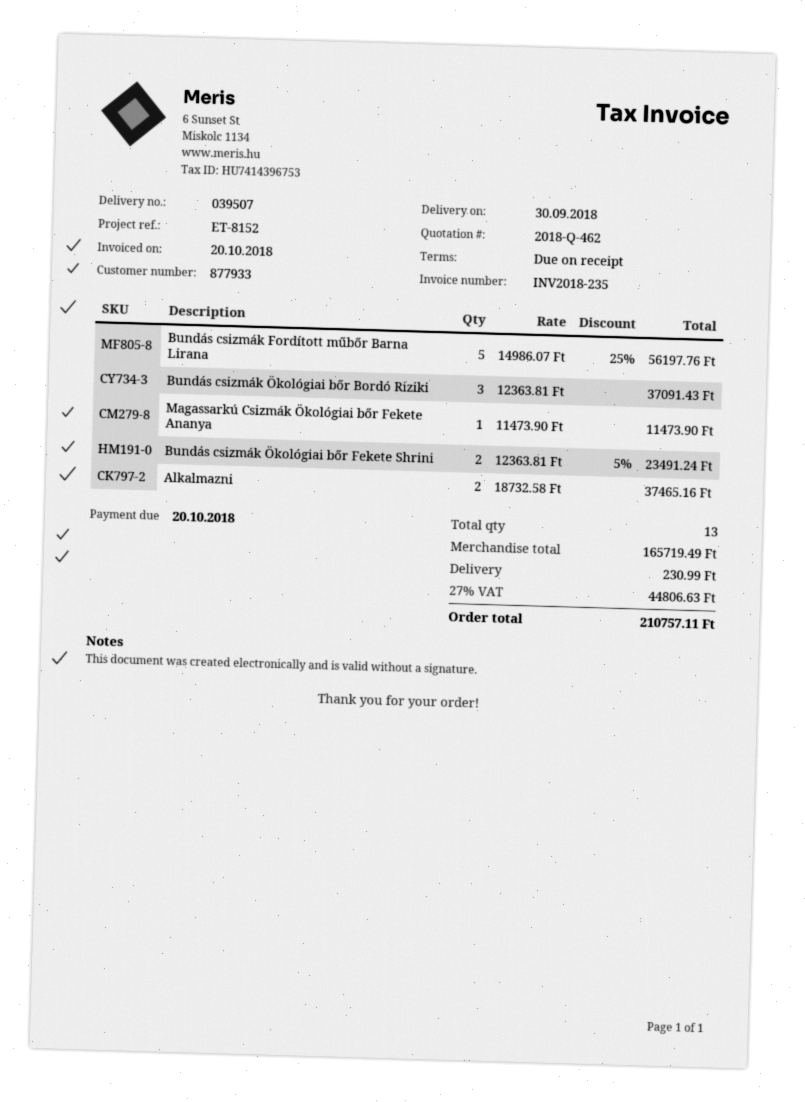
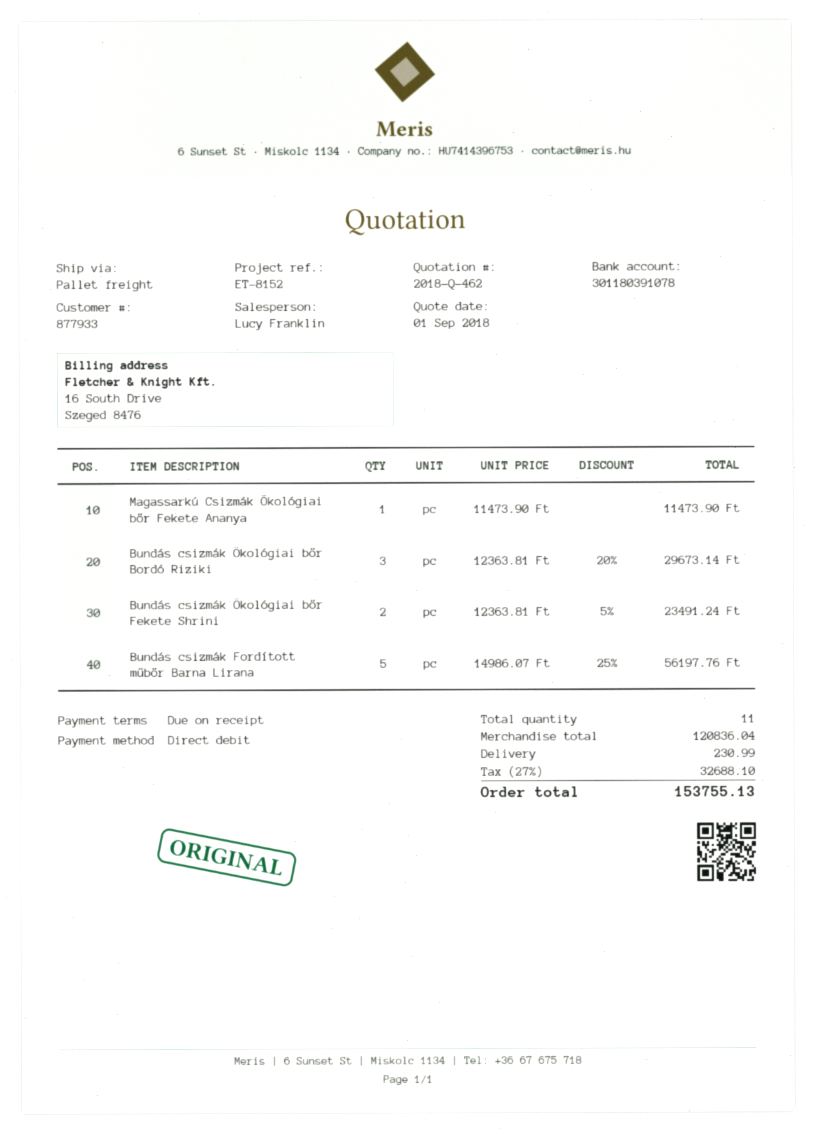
Bundás csizmák Ökológiai bőr Bordó Riziki: 3 x 12363.81 = 37091.43 -> 3 x 12363.81 - 20% = 29673.14
Alkalmazni: 2 x 18732.58 = 37465.16 -> none
total quantity: 13 -> 11
subtotal: 165719.49 -> 120836.04
tax: 27% = 44806.63 -> 27% = 32688.10
total: 210757.11 -> 153755.13

